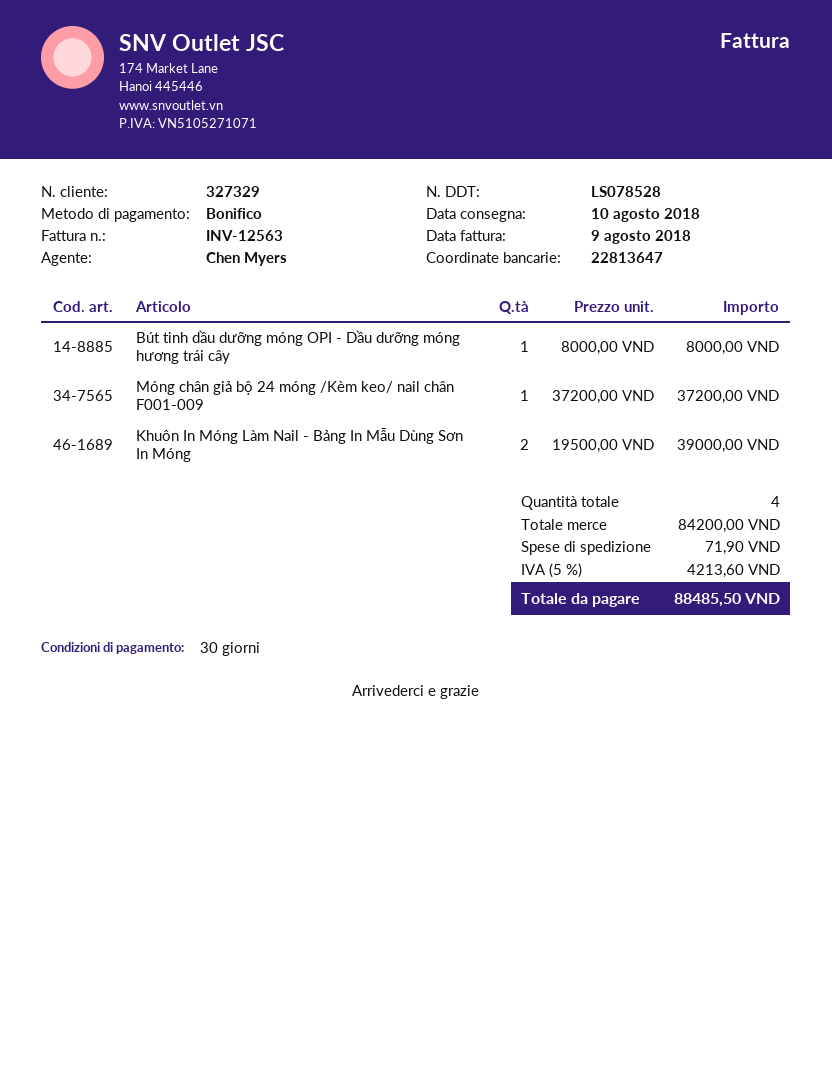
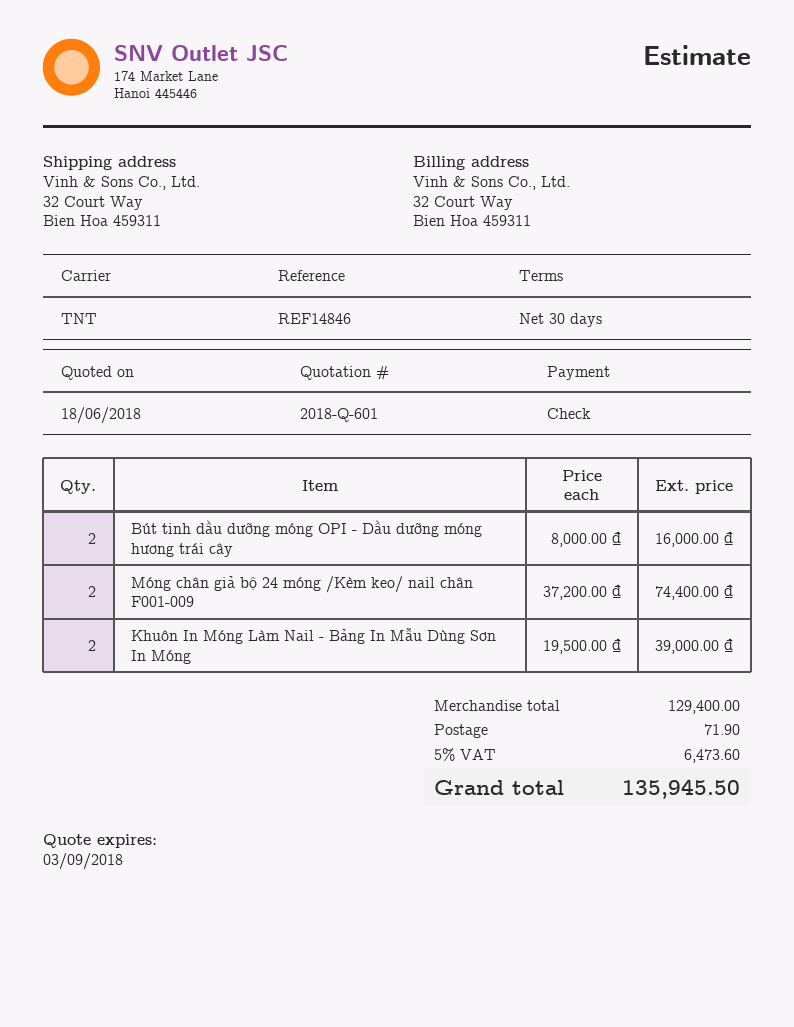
payment method: bank transfer -> cheque
Bút tinh dầu dưỡng móng OPI - Dầu dưỡng móng hương trái cây: 1 x 8000.00 = 8000.00 -> 2 x 8000.00 = 16000.00
Móng chân giả bộ 24 móng /Kèm keo/ nail chân F001-009: 1 x 37200.00 = 37200.00 -> 2 x 37200.00 = 74400.00
subtotal: 84200.00 -> 129400.00
tax: 5% = 4213.60 -> 5% = 6473.60
total: 88485.50 -> 135945.50

